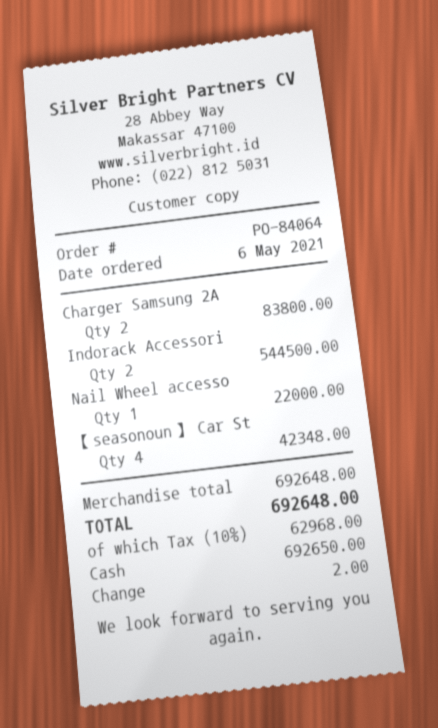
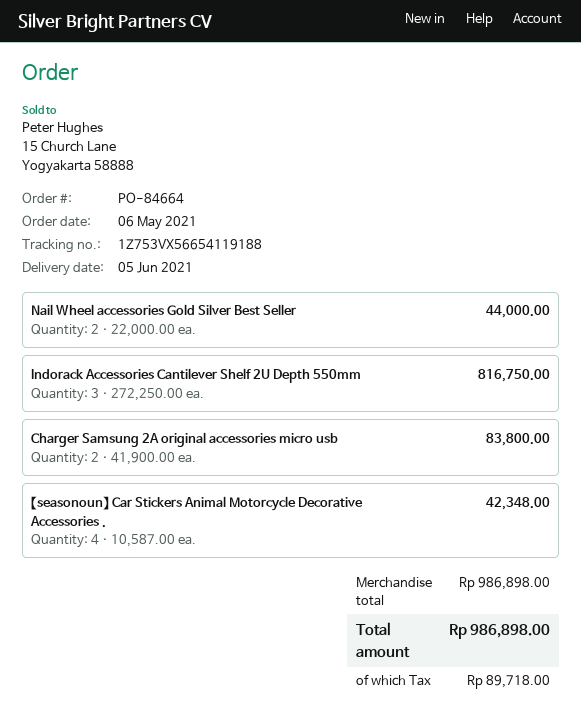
order number: PO-84064 -> PO-84664
Indorack Accessori: 2 for 544500.00 -> 3 for 816750.00
Nail Wheel accesso: 1 for 22000.00 -> 2 for 44000.00
subtotal: 692648.00 -> 986898.00
tax: 62968.00 -> 89718.00
total: 692648.00 -> 986898.00

